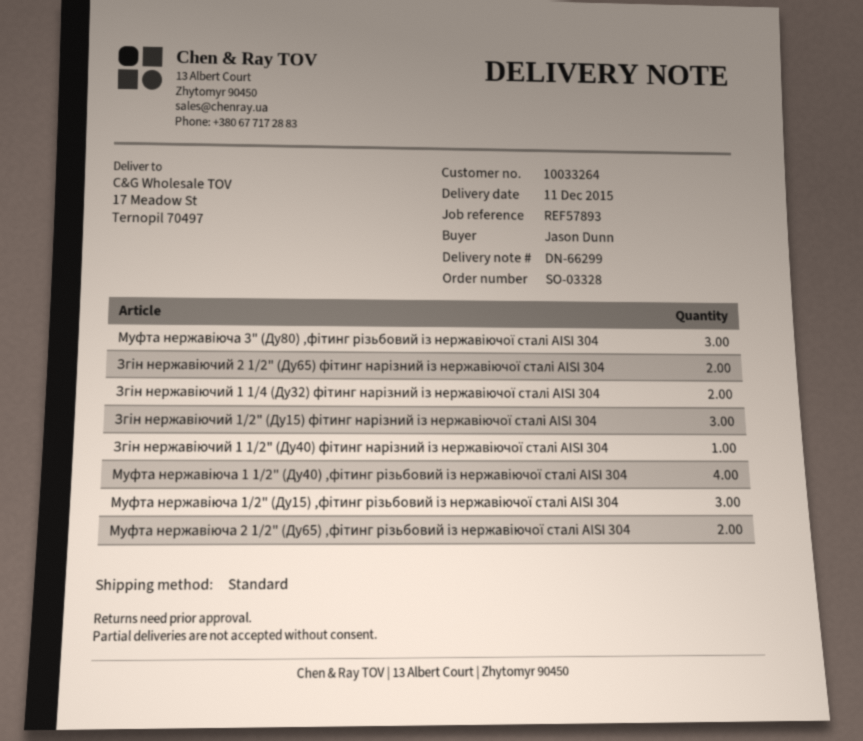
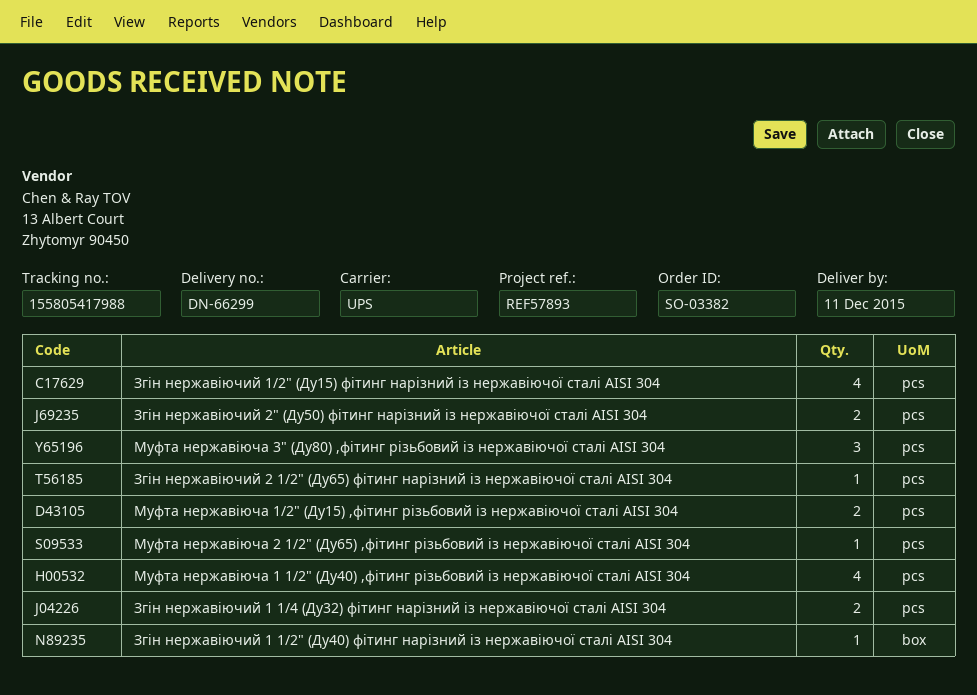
order number: SO-03328 -> SO-03382
shipping method: standard -> UPS
Згін нержавіючий 2 1/2" (Ду65) фітинг нарізний із нержавіючої сталі AISI 304: 2 -> 1
Згін нержавіючий 1/2" (Ду15) фітинг нарізний із нержавіючої сталі AISI 304: 3 -> 4
Муфта нержавіюча 1/2" (Ду15) ,фітинг різьбовий із нержавіючої сталі AISI 304: 3 -> 2
Муфта нержавіюча 2 1/2" (Ду65) ,фітинг різьбовий із нержавіючої сталі AISI 304: 2 -> 1
Згін нержавіючий 2" (Ду50) фітинг нарізний із нержавіючої сталі AISI 304: none -> 2

